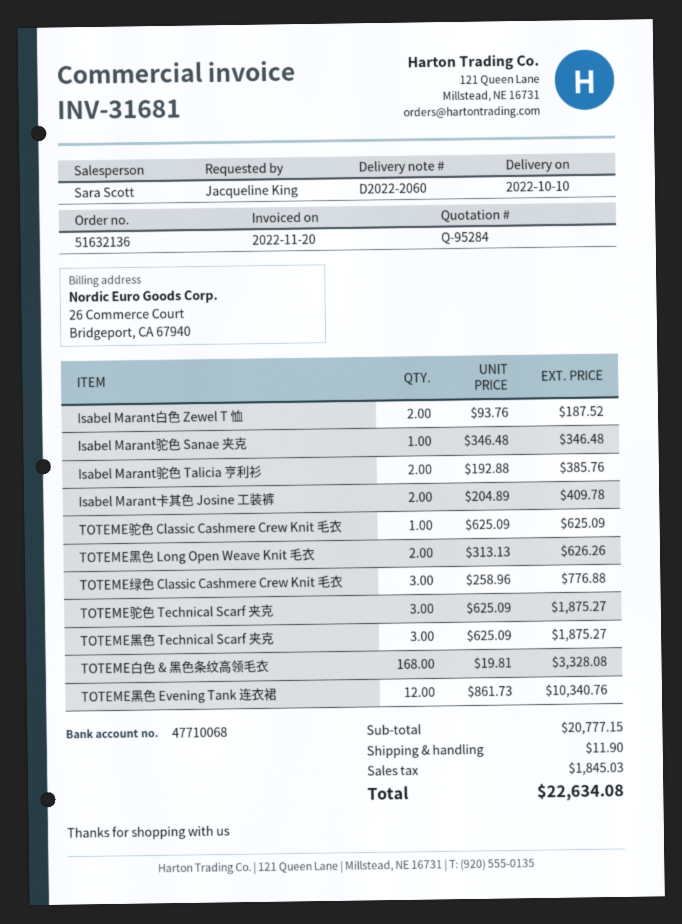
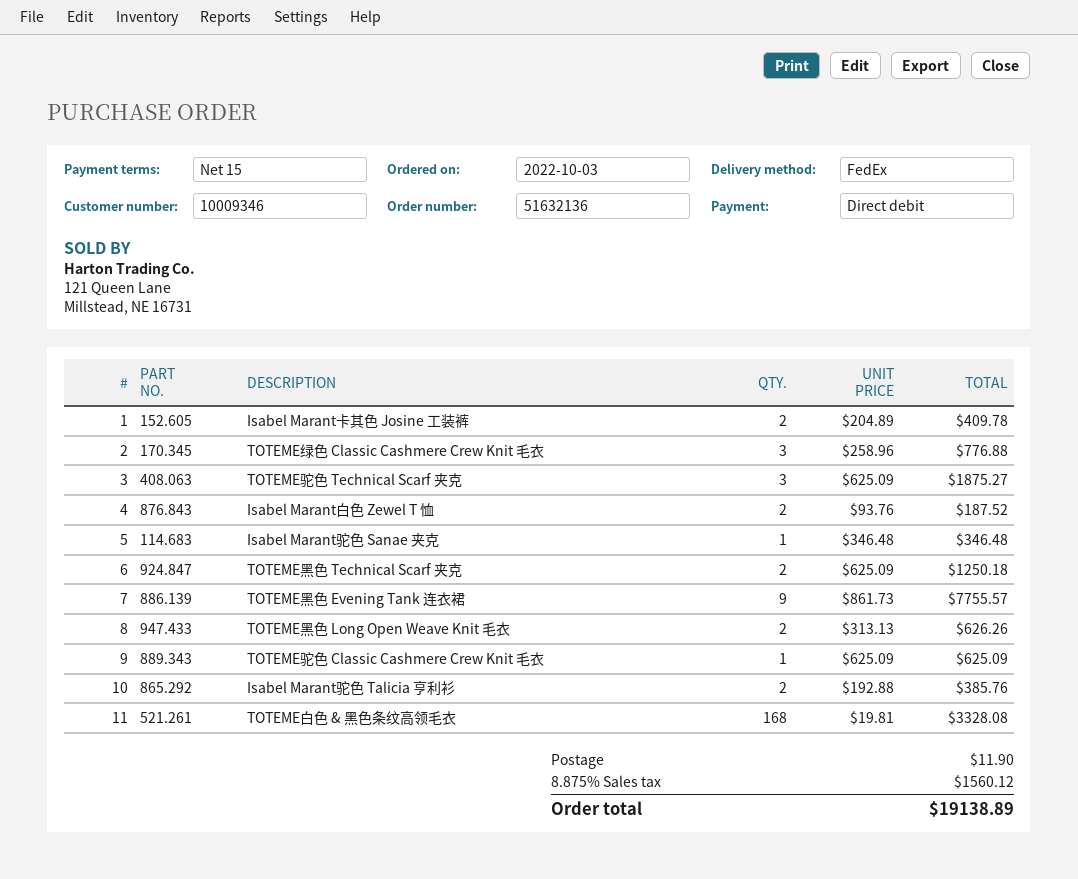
TOTEME黑色 Technical Scarf 夹克: 3 x 625.09 = 1875.27 -> 2 x 625.09 = 1250.18
TOTEME黑色 Evening Tank 连衣裙: 12 x 861.73 = 10340.76 -> 9 x 861.73 = 7755.57
tax: 1845.03 -> 1560.12
total: 22634.08 -> 19138.89

